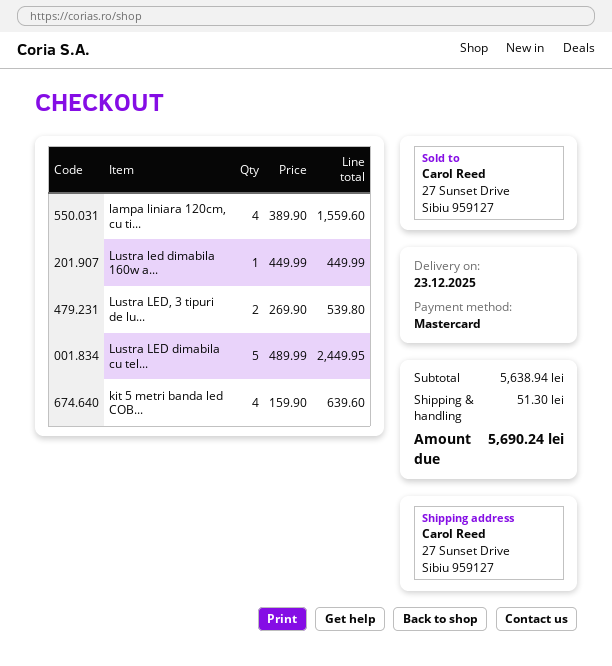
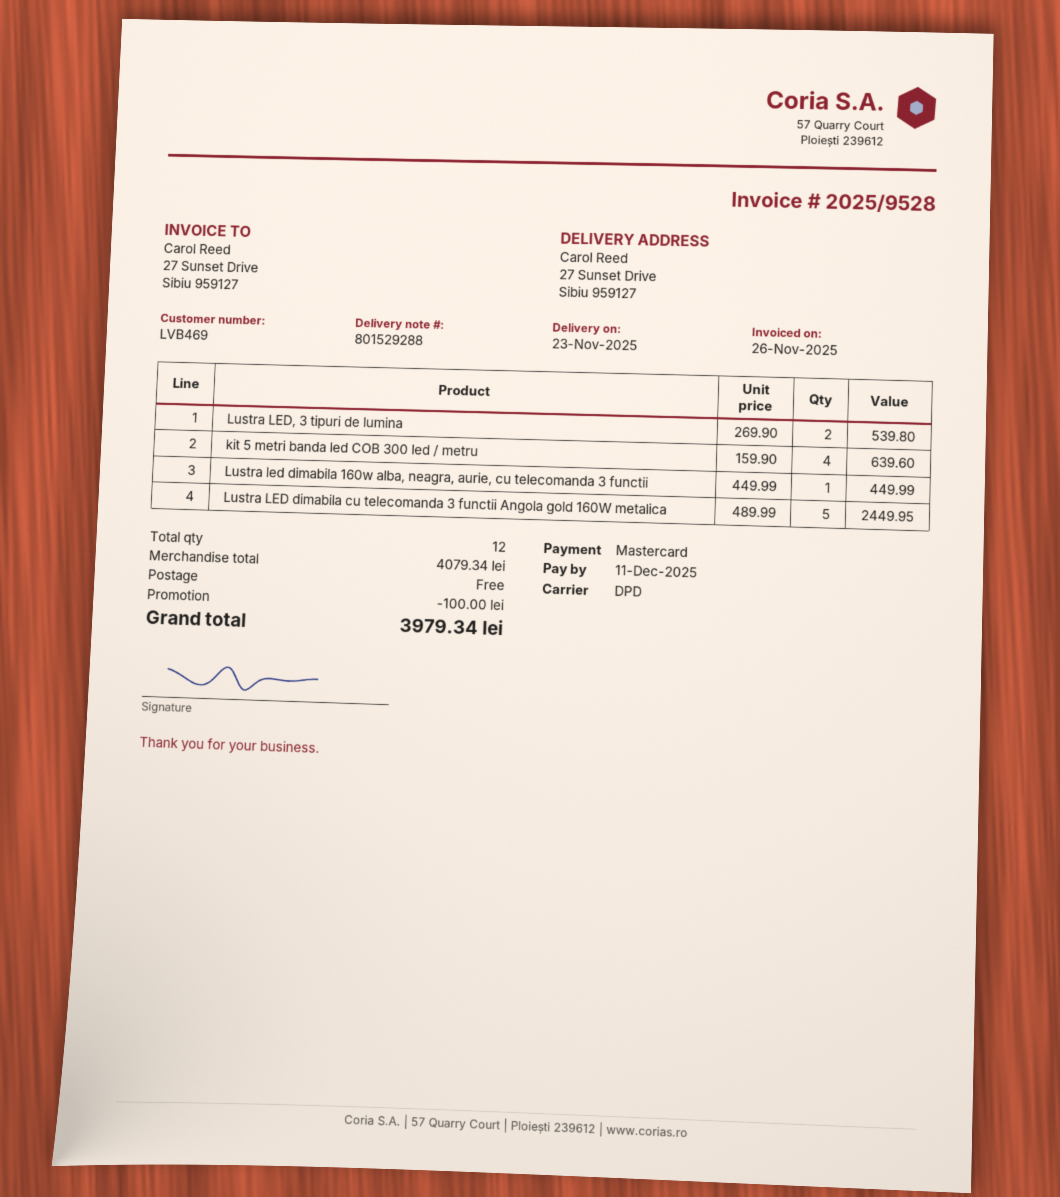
delivery date: 2025-12-23 -> 2025-11-23
lampa liniara 120cm, cu ti...: 4 x 389.90 = 1559.60 -> none
subtotal: 5638.94 -> 4079.34
discount: none -> 100.00
shipping: 51.30 -> 0.00
total: 5690.24 -> 3979.34

